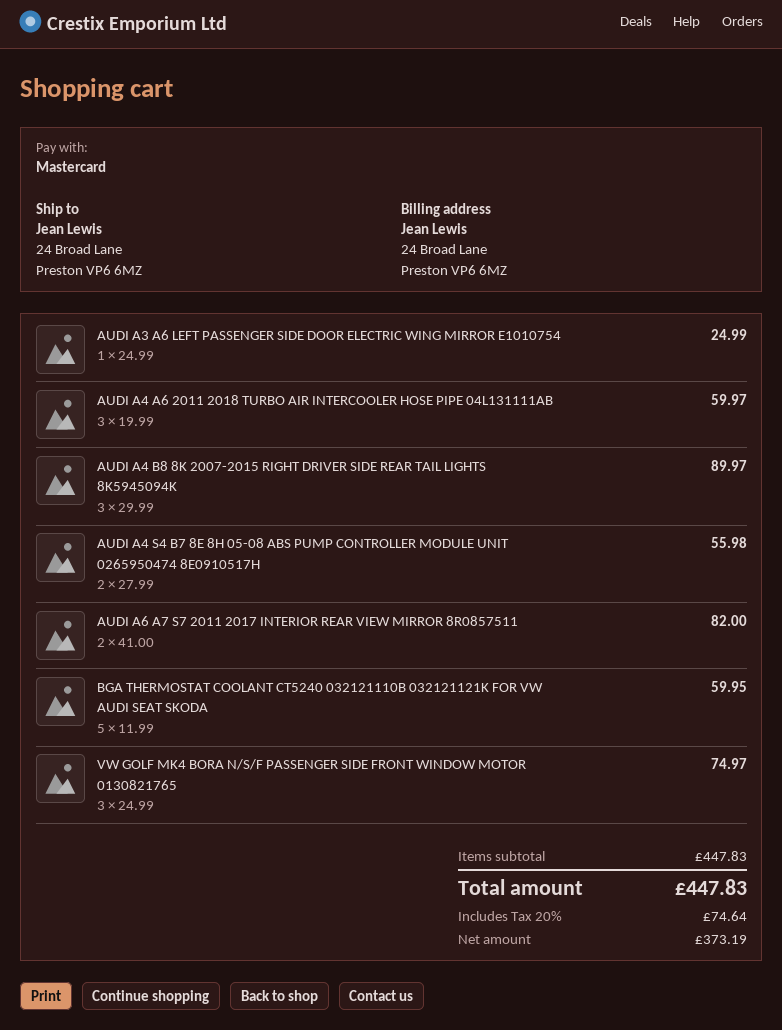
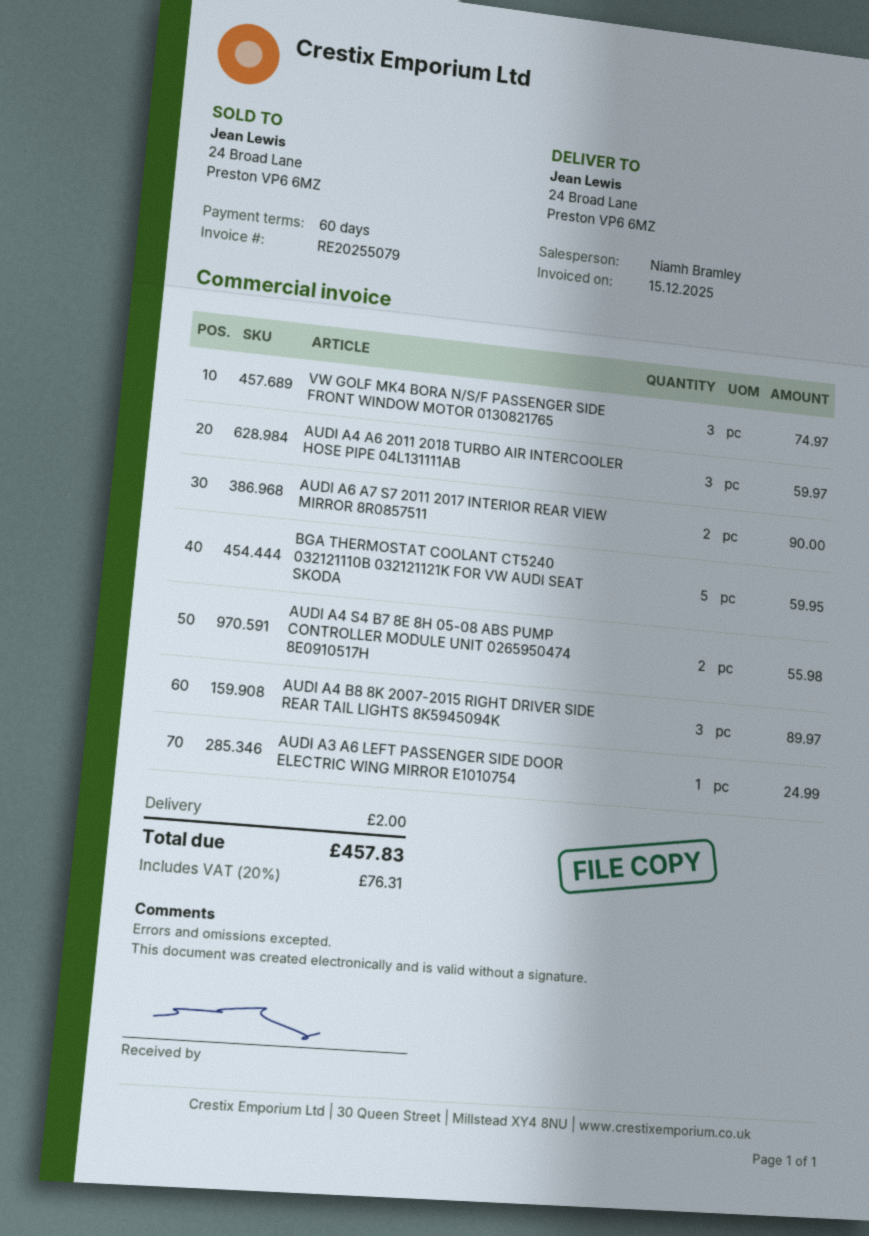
AUDI A6 A7 S7 2011 2017 INTERIOR REAR VIEW MIRROR 8R0857511: 2 for 82.00 -> 2 for 90.00
shipping: none -> 2.00
tax: 20% = 74.64 -> 20% = 76.31
total: 447.83 -> 457.83

